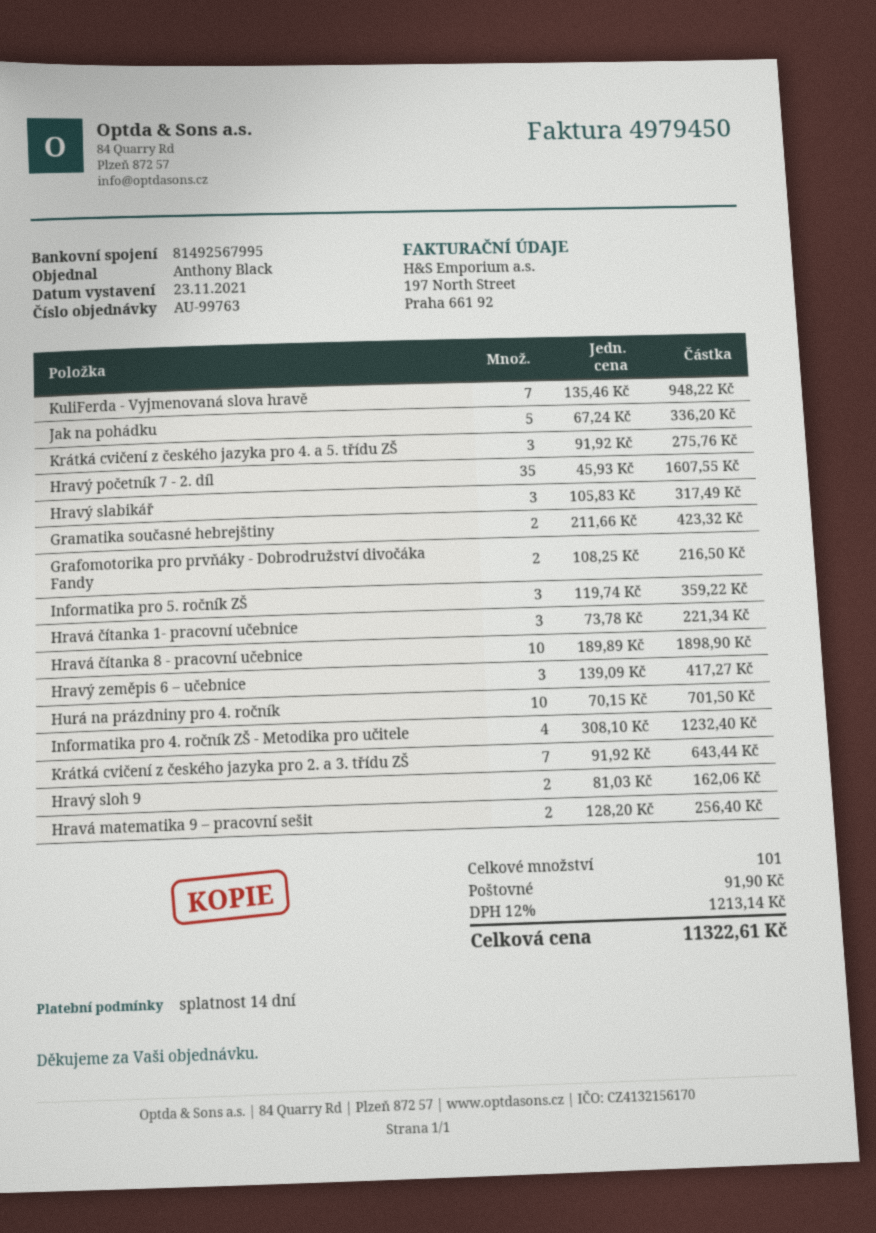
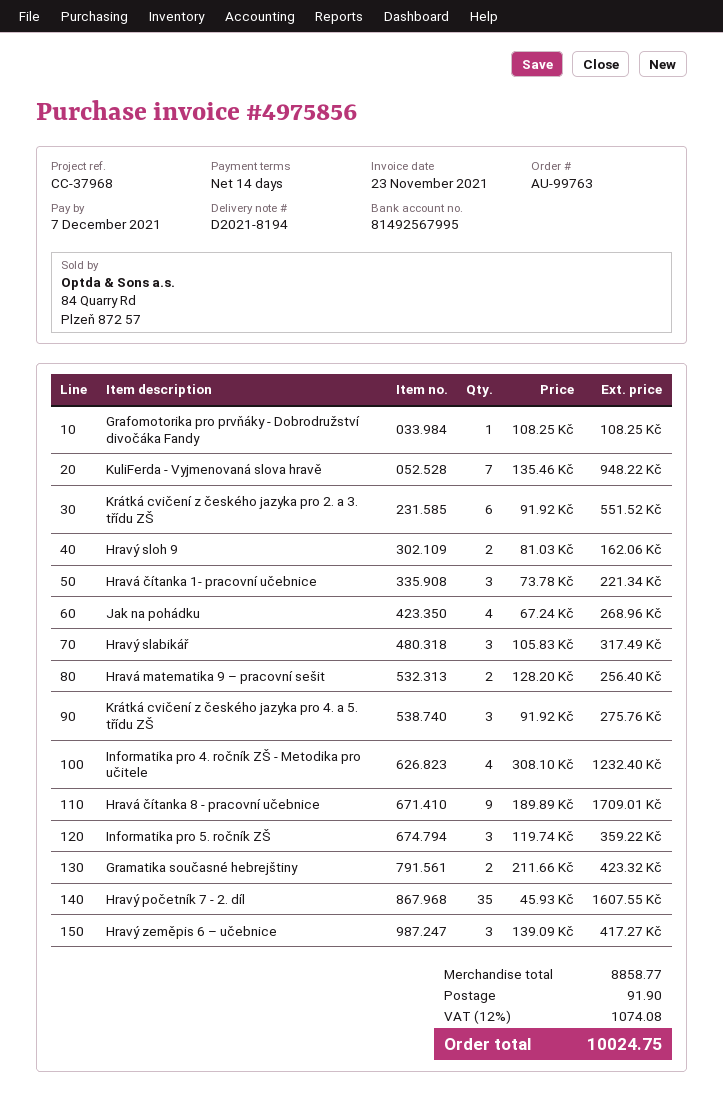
invoice number: 4979450 -> 4975856
Jak na pohádku: 5 x 67.24 = 336.20 -> 4 x 67.24 = 268.96
Grafomotorika pro prvňáky - Dobrodružství divočáka Fandy: 2 x 108.25 = 216.50 -> 1 x 108.25 = 108.25
Hravá čítanka 8 - pracovní učebnice: 10 x 189.89 = 1898.90 -> 9 x 189.89 = 1709.01
Hurá na prázdniny pro 4. ročník: 10 x 70.15 = 701.50 -> none
Krátká cvičení z českého jazyka pro 2. a 3. třídu ZŠ: 7 x 91.92 = 643.44 -> 6 x 91.92 = 551.52
tax: 12% = 1213.14 -> 12% = 1074.08
total: 11322.61 -> 10024.75

